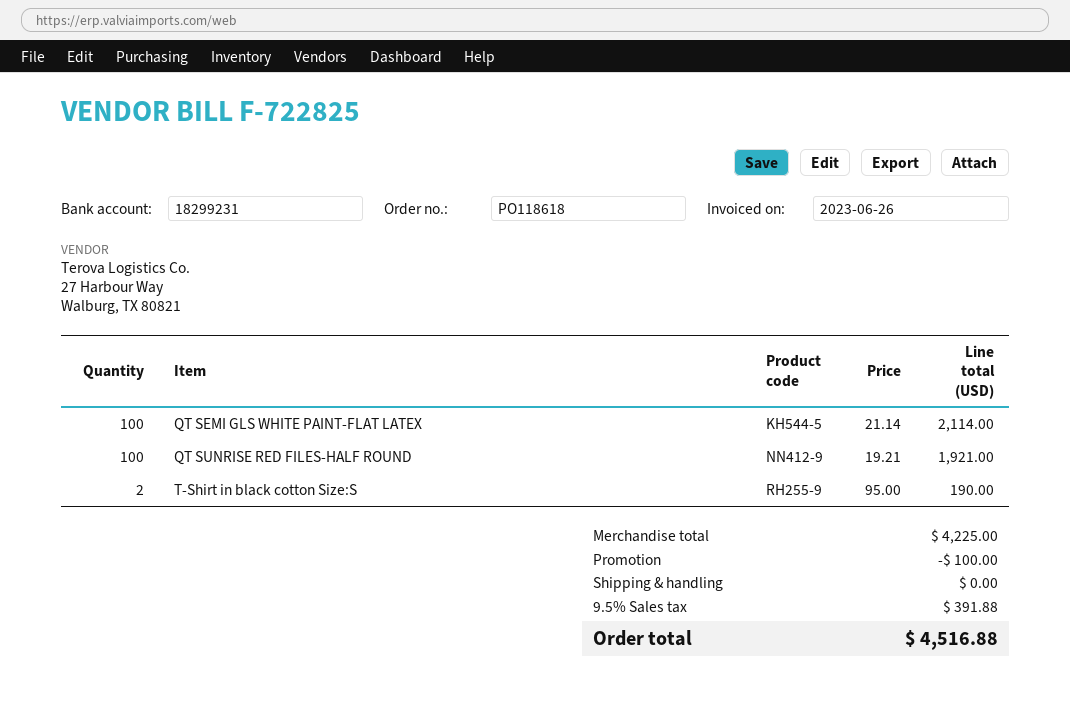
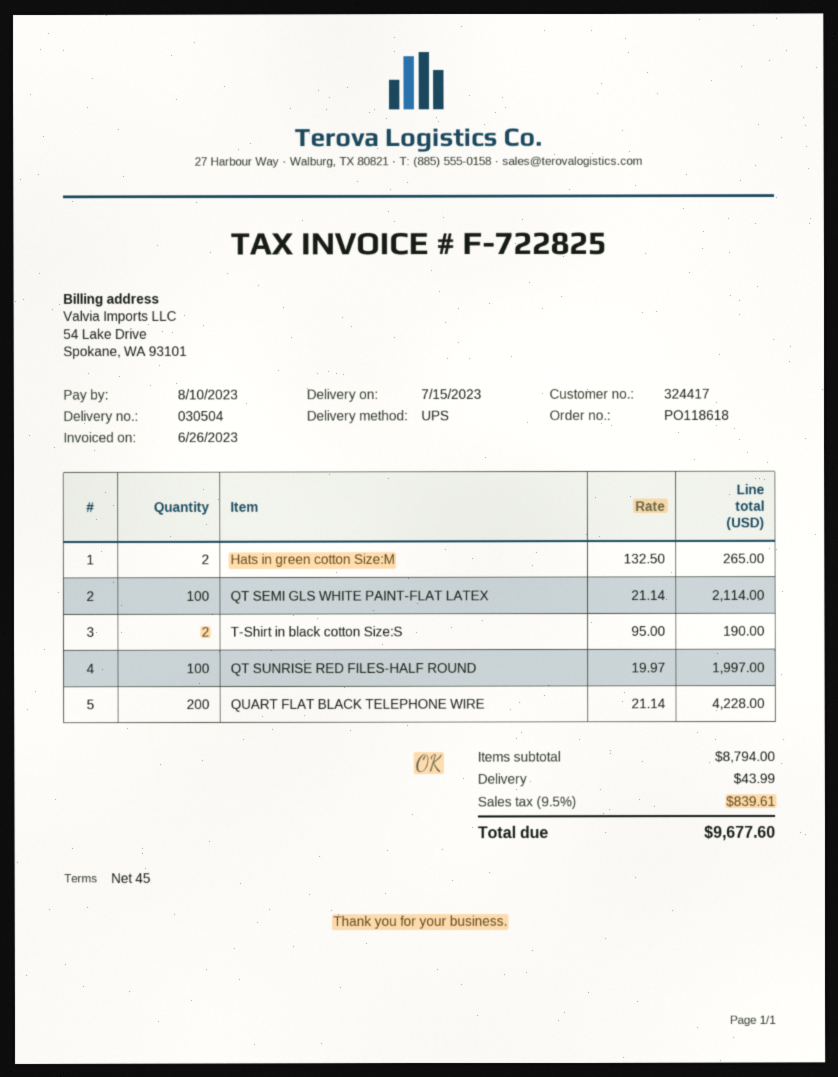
QT SUNRISE RED FILES-HALF ROUND: 100 x 19.21 = 1921.00 -> 100 x 19.97 = 1997.00
Hats in green cotton Size:M: none -> 2 x 132.50 = 265.00
QUART FLAT BLACK TELEPHONE WIRE: none -> 200 x 21.14 = 4228.00
subtotal: 4225.00 -> 8794.00
discount: 100.00 -> none
shipping: 0.00 -> 43.99
tax: 9.5% = 391.88 -> 9.5% = 839.61
total: 4516.88 -> 9677.60

